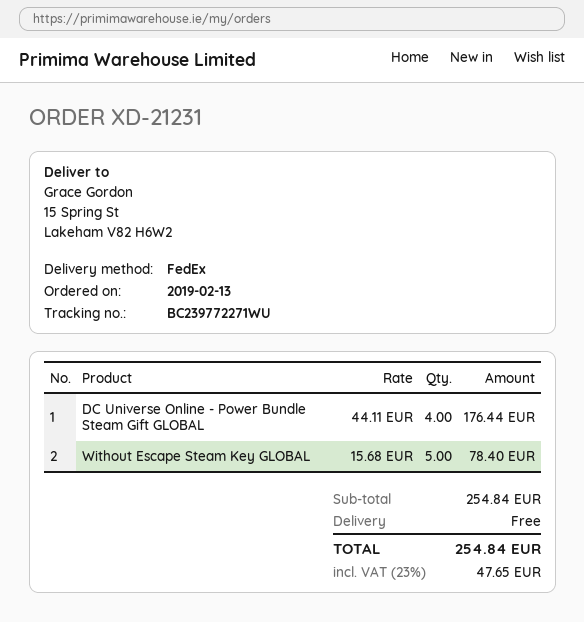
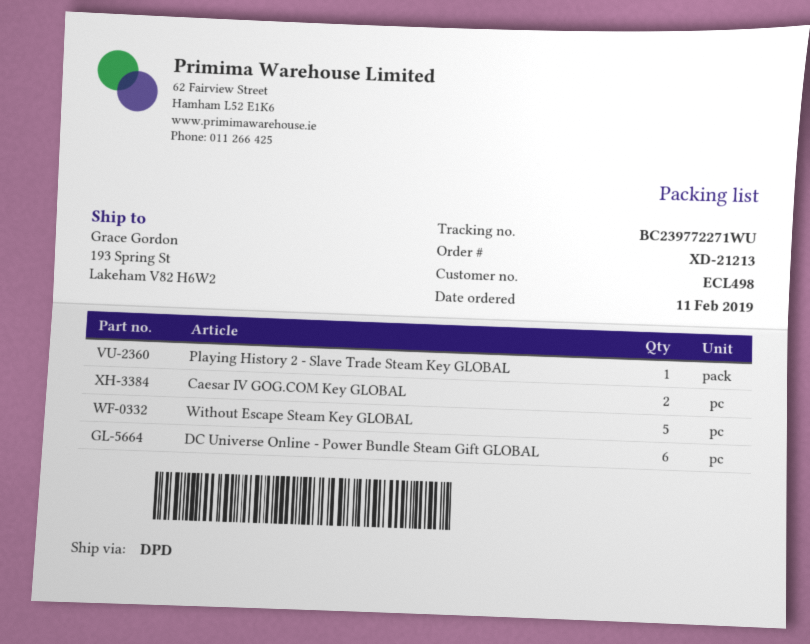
order number: XD-21231 -> XD-21213
order date: 2019-02-13 -> 2019-02-11
shipping method: FedEx -> DPD
ship to: 15 Spring St, Lakeham V82 H6W2 -> 193 Spring St, Lakeham V82 H6W2
DC Universe Online - Power Bundle Steam Gift GLOBAL: 4 -> 6
Playing History 2 - Slave Trade Steam Key GLOBAL: none -> 1
Caesar IV GOG.COM Key GLOBAL: none -> 2

